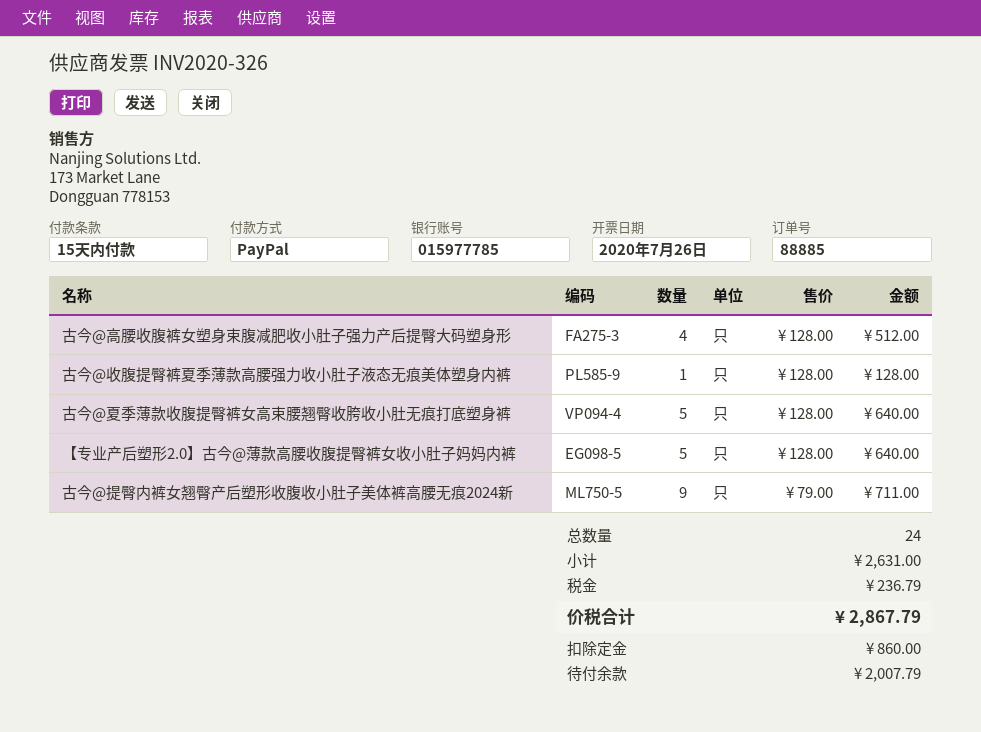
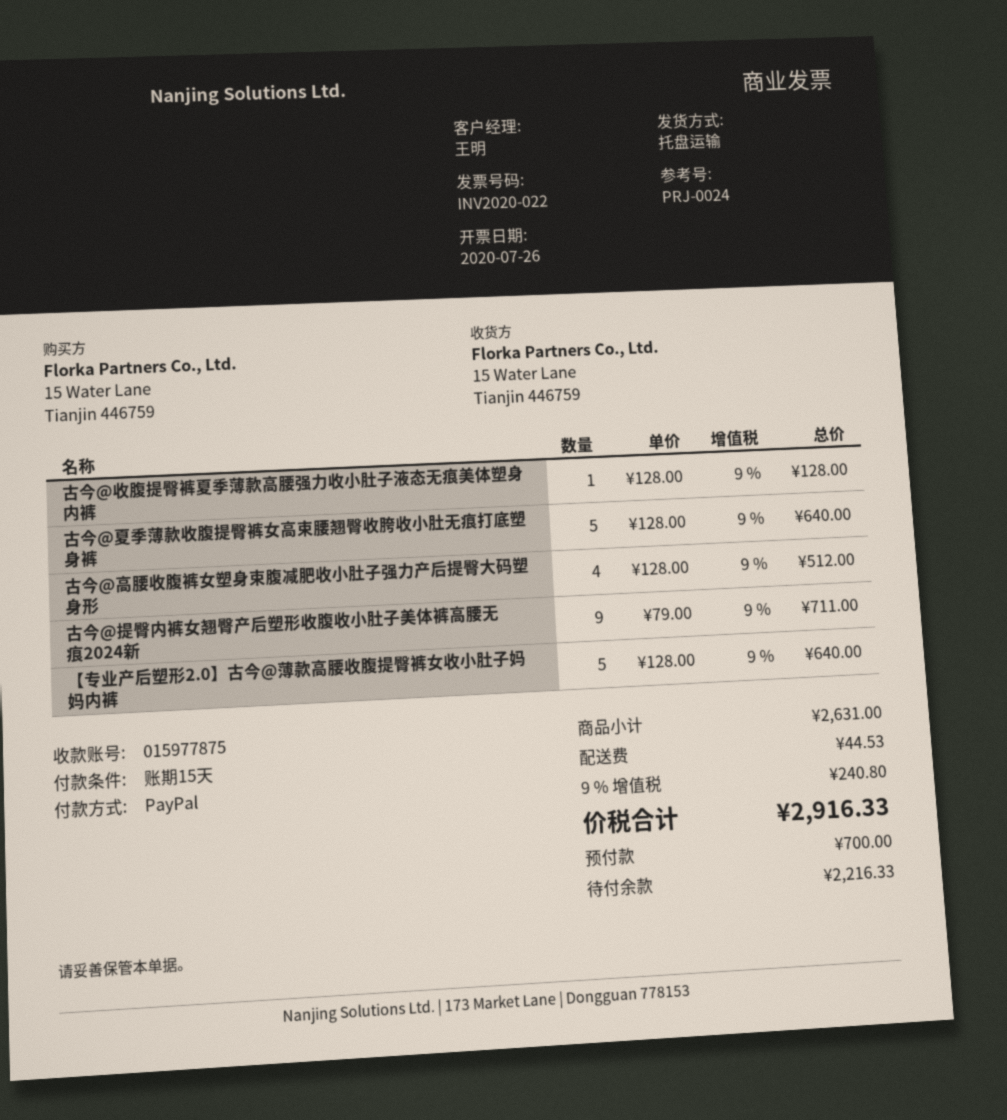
invoice number: INV2020-326 -> INV2020-022
bank account: 015977785 -> 015977875
shipping: none -> 44.53
tax: 236.79 -> 240.80
total: 2867.79 -> 2916.33
deposit: 860.00 -> 700.00
balance: 2007.79 -> 2216.33

